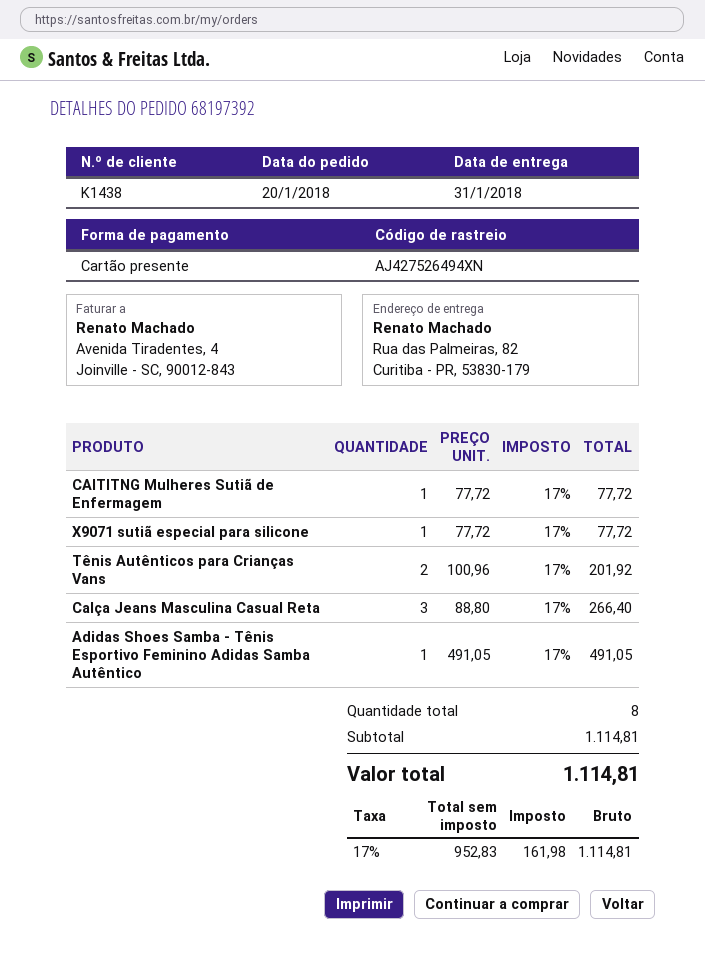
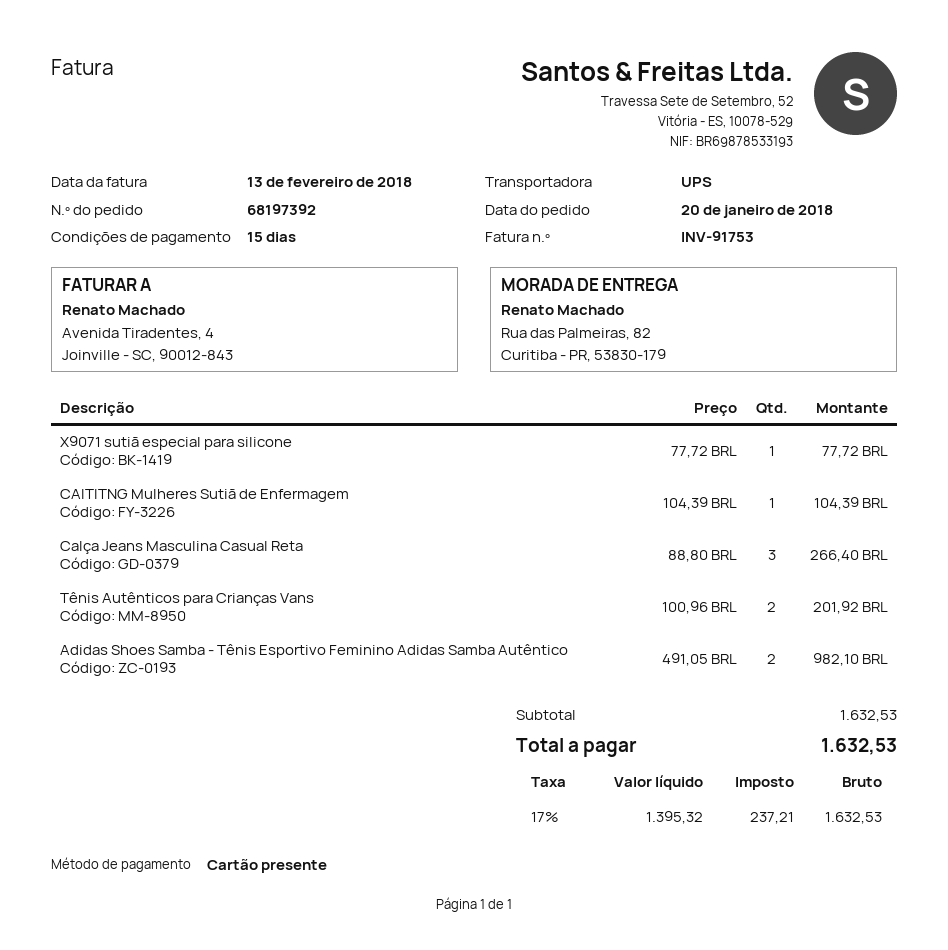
CAITITNG Mulheres Sutiã de Enfermagem: 1 x 77.72 = 77.72 -> 1 x 104.39 = 104.39
Adidas Shoes Samba - Tênis Esportivo Feminino Adidas Samba Autêntico: 1 x 491.05 = 491.05 -> 2 x 491.05 = 982.10
subtotal: 1114.81 -> 1632.53
net: 952.83 -> 1395.32
tax: 17% = 161.98 -> 17% = 237.21
total: 1114.81 -> 1632.53

